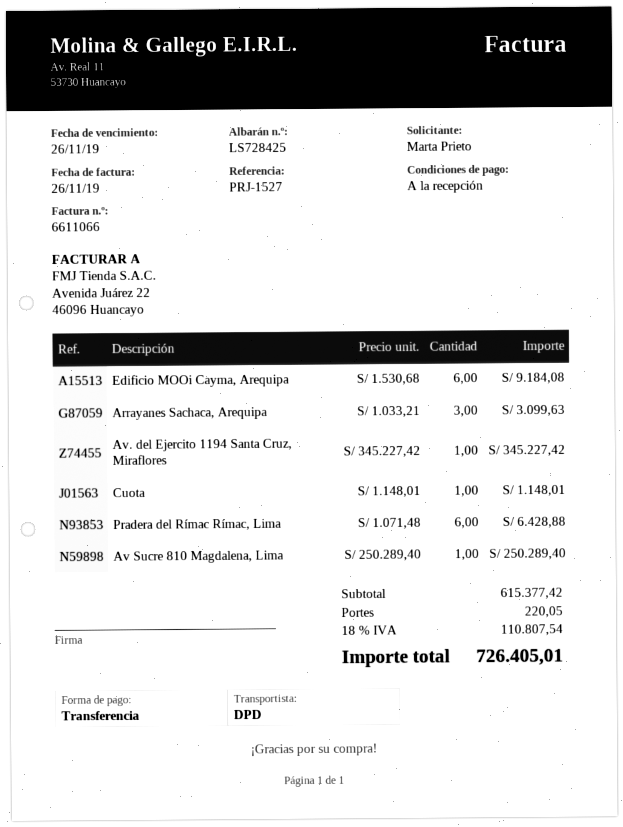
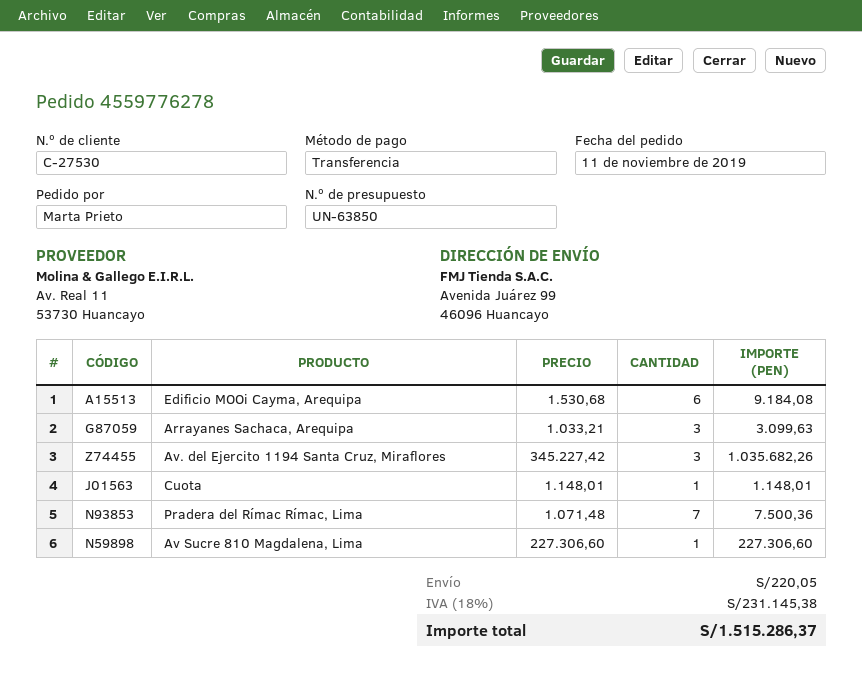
Av. del Ejercito 1194 Santa Cruz, Miraflores: 1 x 345227.42 = 345227.42 -> 3 x 345227.42 = 1035682.26
Pradera del Rímac Rímac, Lima: 6 x 1071.48 = 6428.88 -> 7 x 1071.48 = 7500.36
Av Sucre 810 Magdalena, Lima: 1 x 250289.40 = 250289.40 -> 1 x 227306.60 = 227306.60
tax: 18% = 110807.54 -> 18% = 231145.38
total: 726405.01 -> 1515286.37

